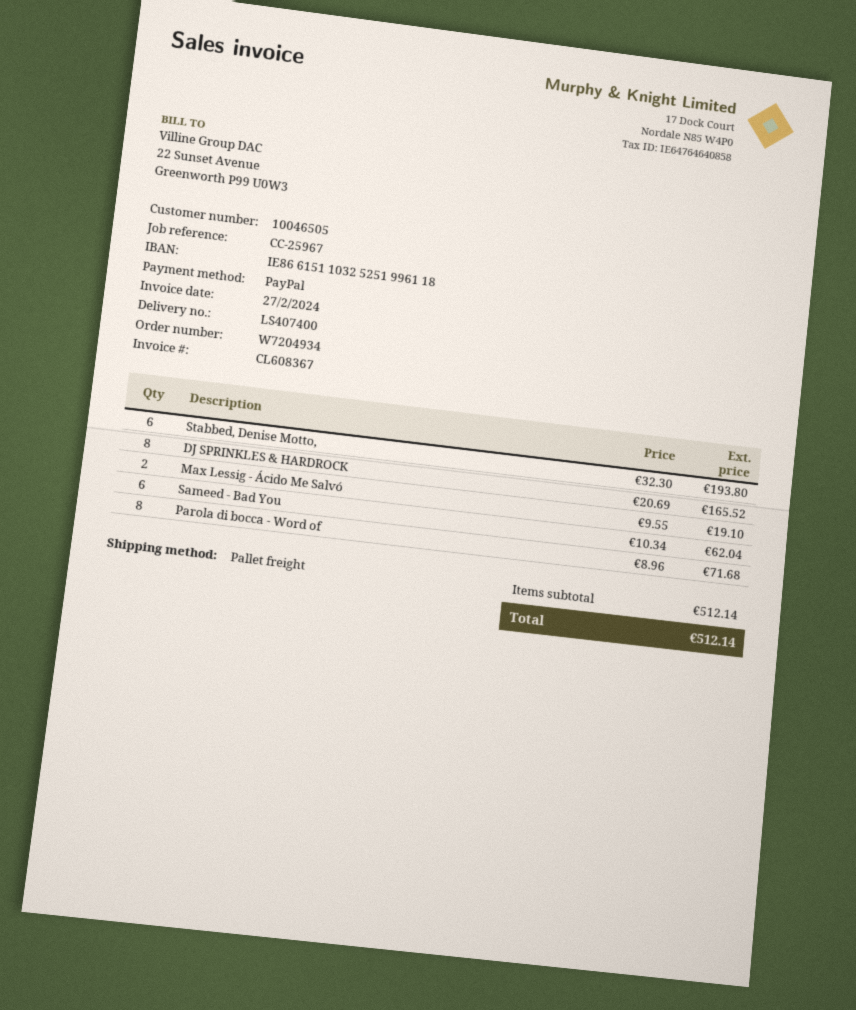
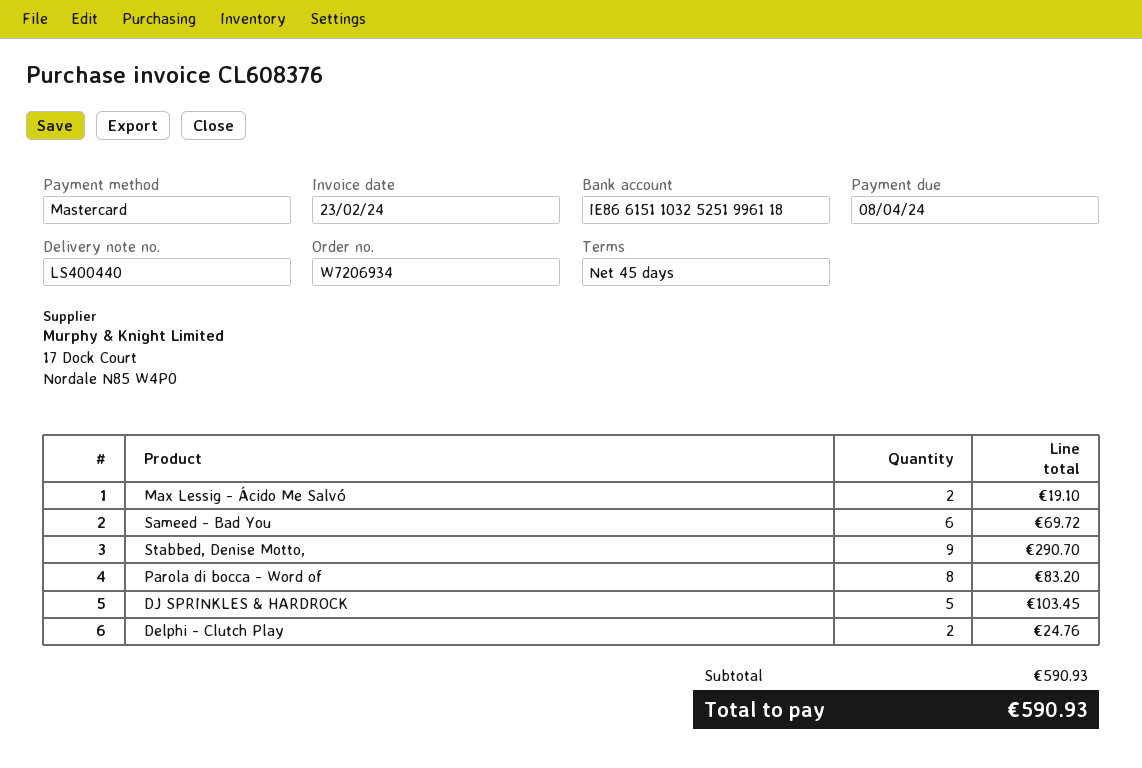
order number: W7204934 -> W7206934
delivery note number: LS407400 -> LS400440
invoice number: CL608367 -> CL608376
invoice date: 2024-02-27 -> 2024-02-23
payment method: PayPal -> Mastercard
Stabbed, Denise Motto,: 6 for 193.80 -> 9 for 290.70
DJ SPRINKLES & HARDROCK: 8 for 165.52 -> 5 for 103.45
Sameed - Bad You: 6 for 62.04 -> 6 for 69.72
Parola di bocca - Word of: 8 for 71.68 -> 8 for 83.20
Delphi - Clutch Play: none -> 2 for 24.76
subtotal: 512.14 -> 590.93
total: 512.14 -> 590.93

